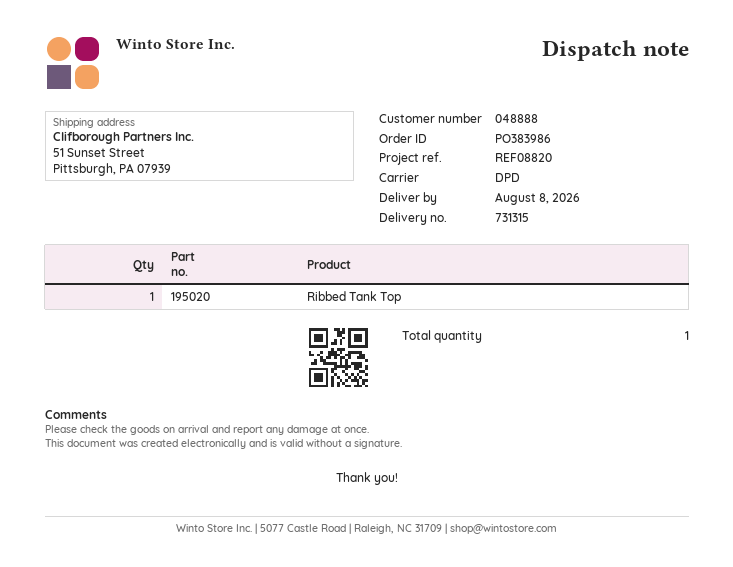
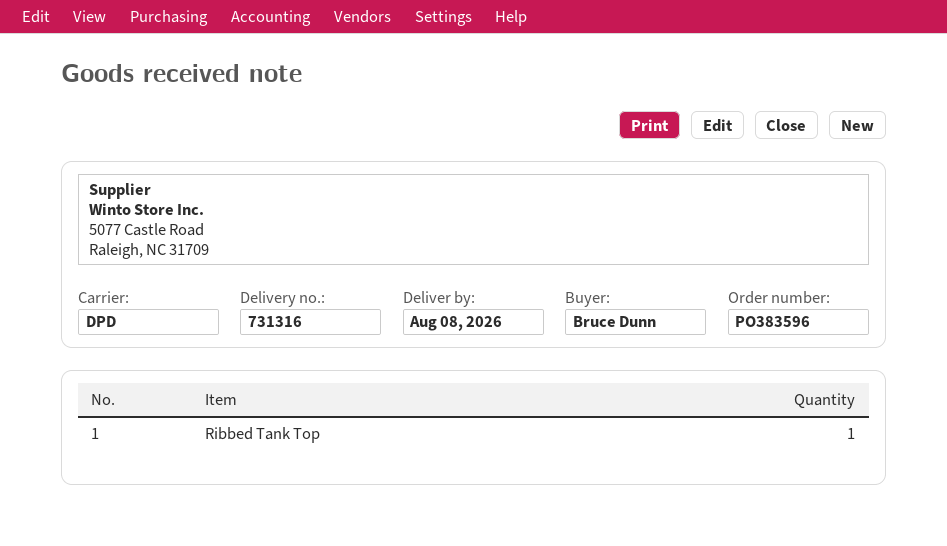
order number: PO383986 -> PO383596
delivery note number: 731315 -> 731316

